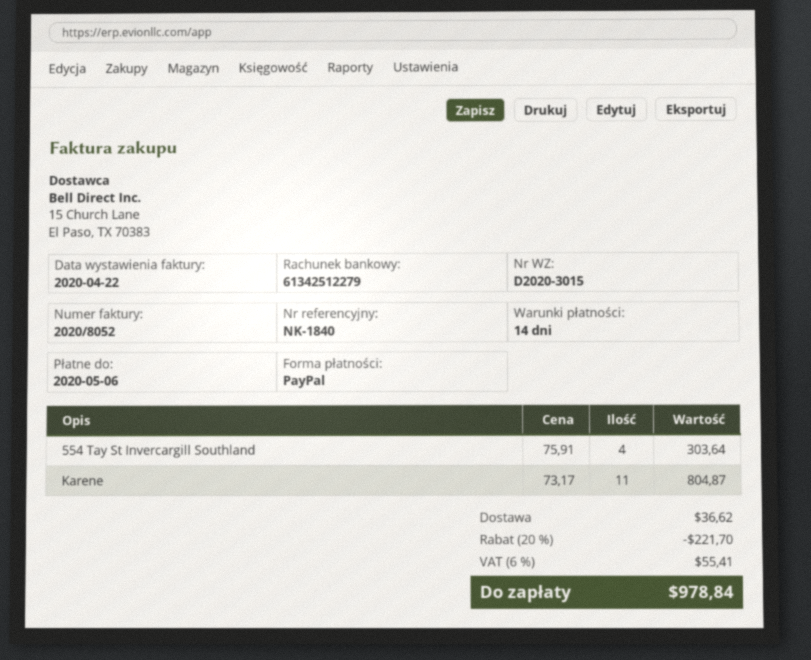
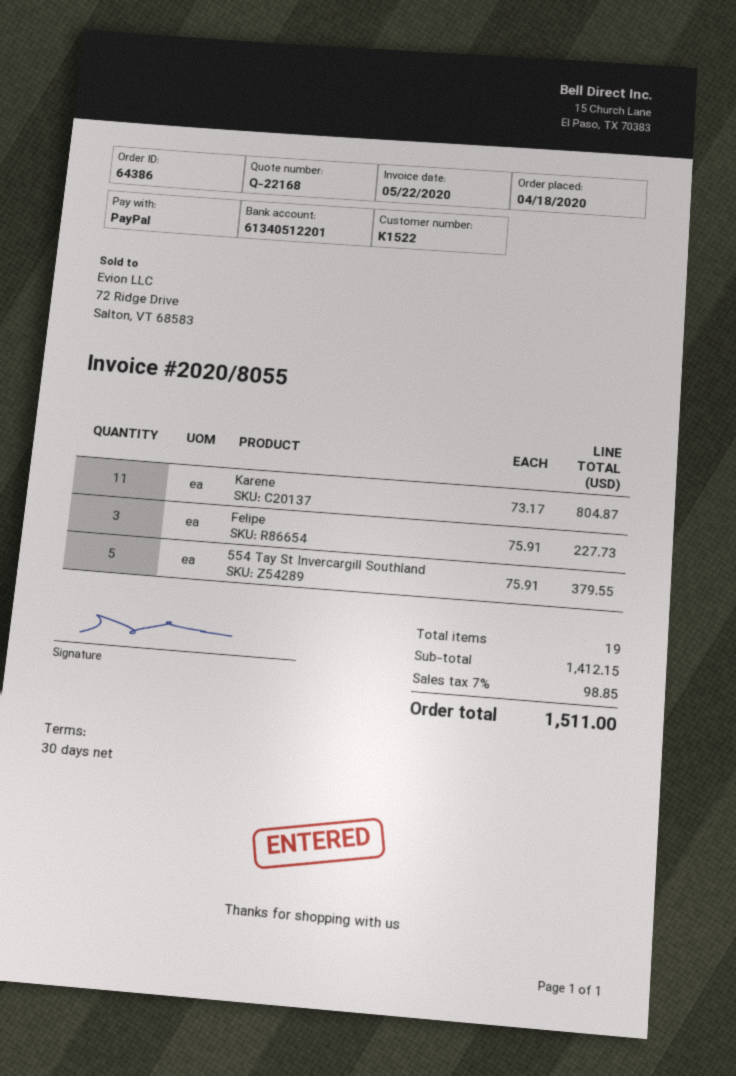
invoice number: 2020/8052 -> 2020/8055
invoice date: 2020-04-22 -> 2020-05-22
payment terms: 14 days -> 30 days
bank account: 61342512279 -> 61340512201
554 Tay St Invercargill Southland: 4 x 75.91 = 303.64 -> 5 x 75.91 = 379.55
Felipe: none -> 3 x 75.91 = 227.73
discount: 20% = 221.70 -> none
shipping: 36.62 -> none
tax: 6% = 55.41 -> 7% = 98.85
total: 978.84 -> 1511.00

